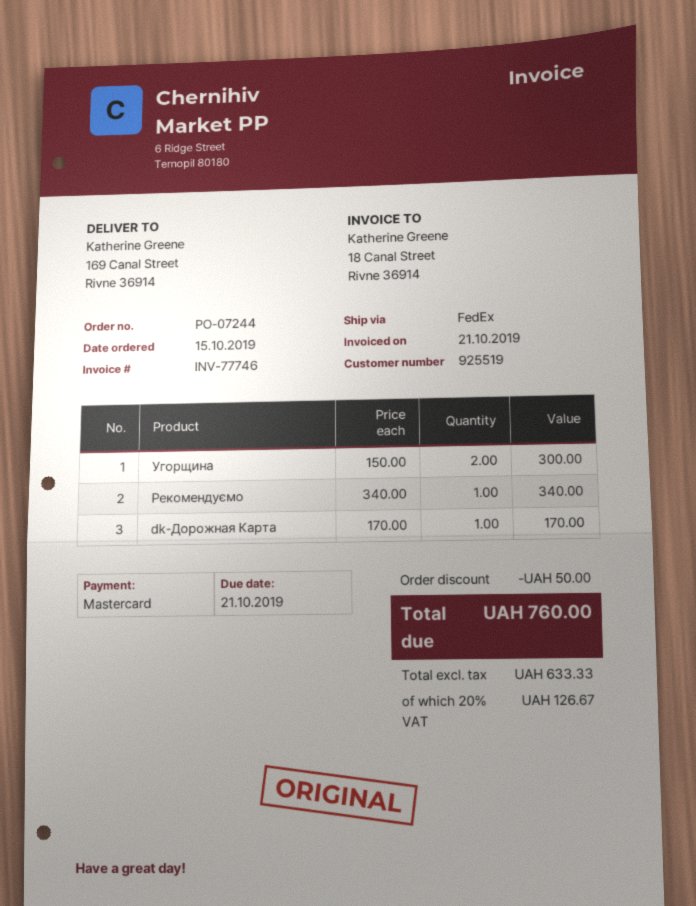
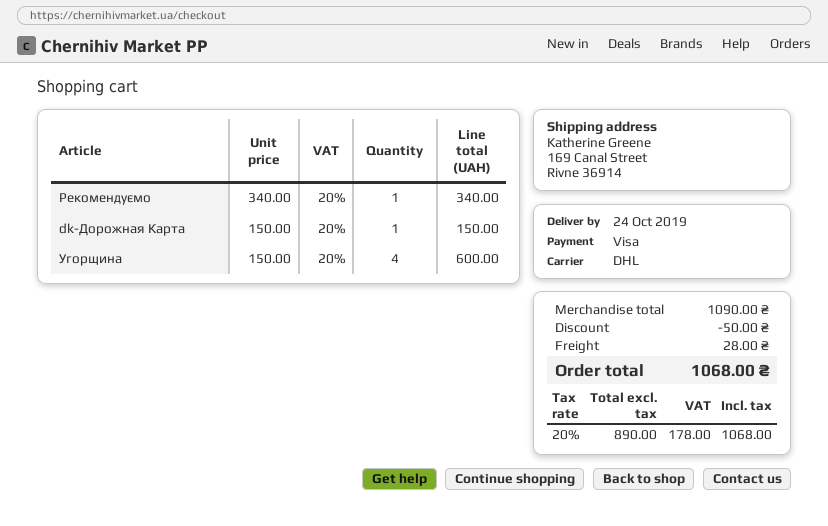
payment method: Mastercard -> Visa
shipping method: FedEx -> DHL
Угорщина: 2 x 150.00 = 300.00 -> 4 x 150.00 = 600.00
dk-Дорожная Карта: 1 x 170.00 = 170.00 -> 1 x 150.00 = 150.00
shipping: none -> 28.00
net: 633.33 -> 890.00
tax: 20% = 126.67 -> 20% = 178.00
total: 760.00 -> 1068.00

